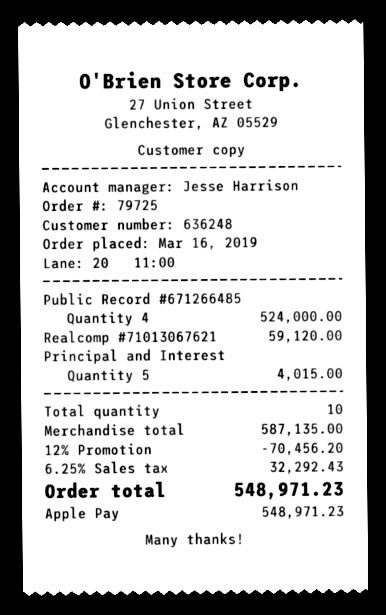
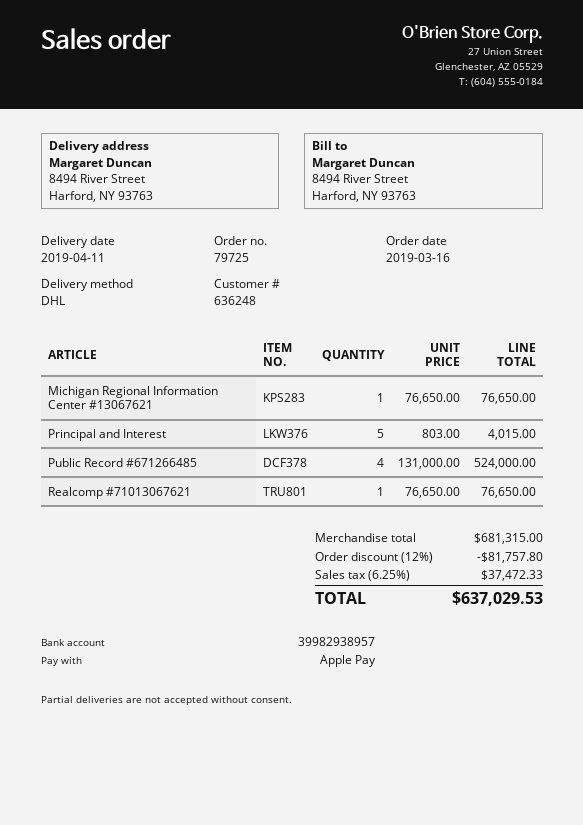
Realcomp #71013067621: 1 for 59120.00 -> 1 for 76650.00
Michigan Regional Information Center #13067621: none -> 1 for 76650.00
subtotal: 587135.00 -> 681315.00
discount: 12% = 70456.20 -> 12% = 81757.80
tax: 6.25% = 32292.43 -> 6.25% = 37472.33
total: 548971.23 -> 637029.53

